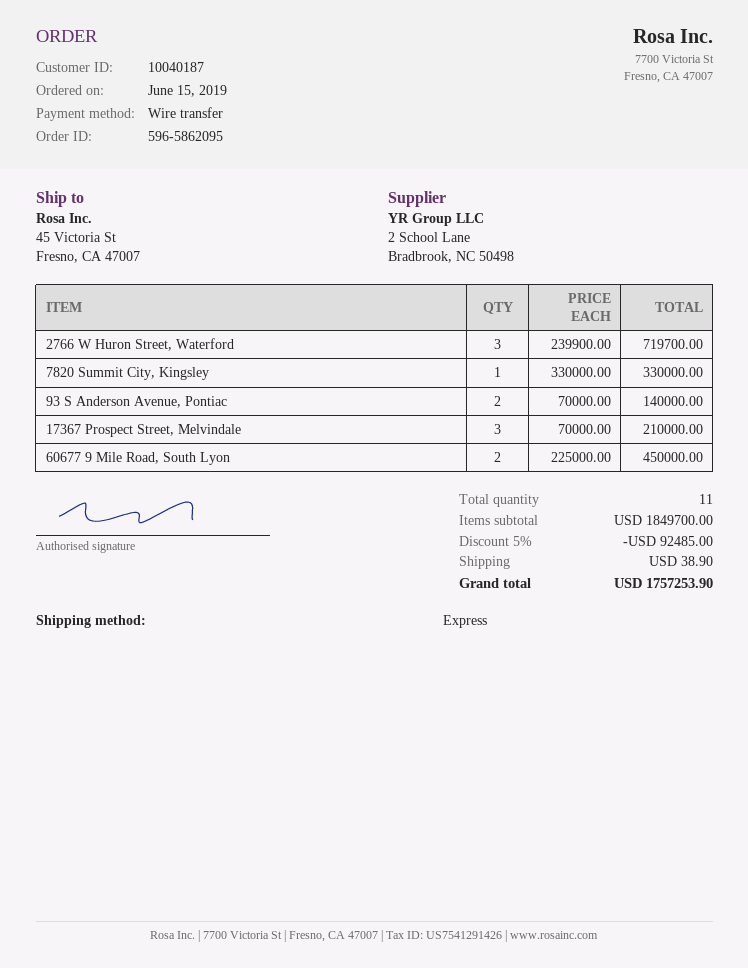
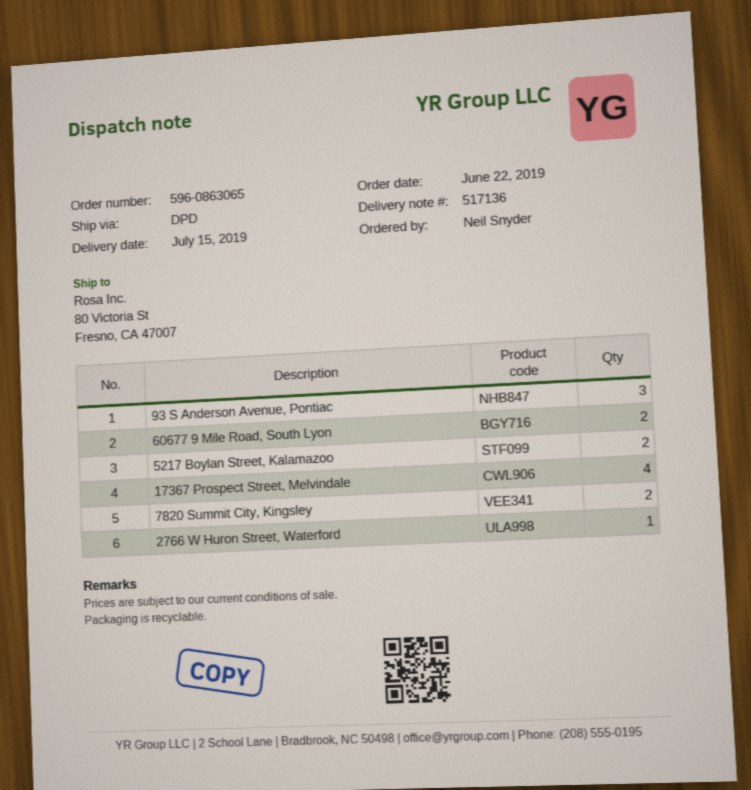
order number: 596-5862095 -> 596-0863065
order date: 2019-06-15 -> 2019-06-22
shipping method: express -> DPD
ship to: 45 Victoria St, Fresno, CA 47007 -> 80 Victoria St, Fresno, CA 47007
2766 W Huron Street, Waterford: 3 -> 1
7820 Summit City, Kingsley: 1 -> 2
93 S Anderson Avenue, Pontiac: 2 -> 3
17367 Prospect Street, Melvindale: 3 -> 4
5217 Boylan Street, Kalamazoo: none -> 2

